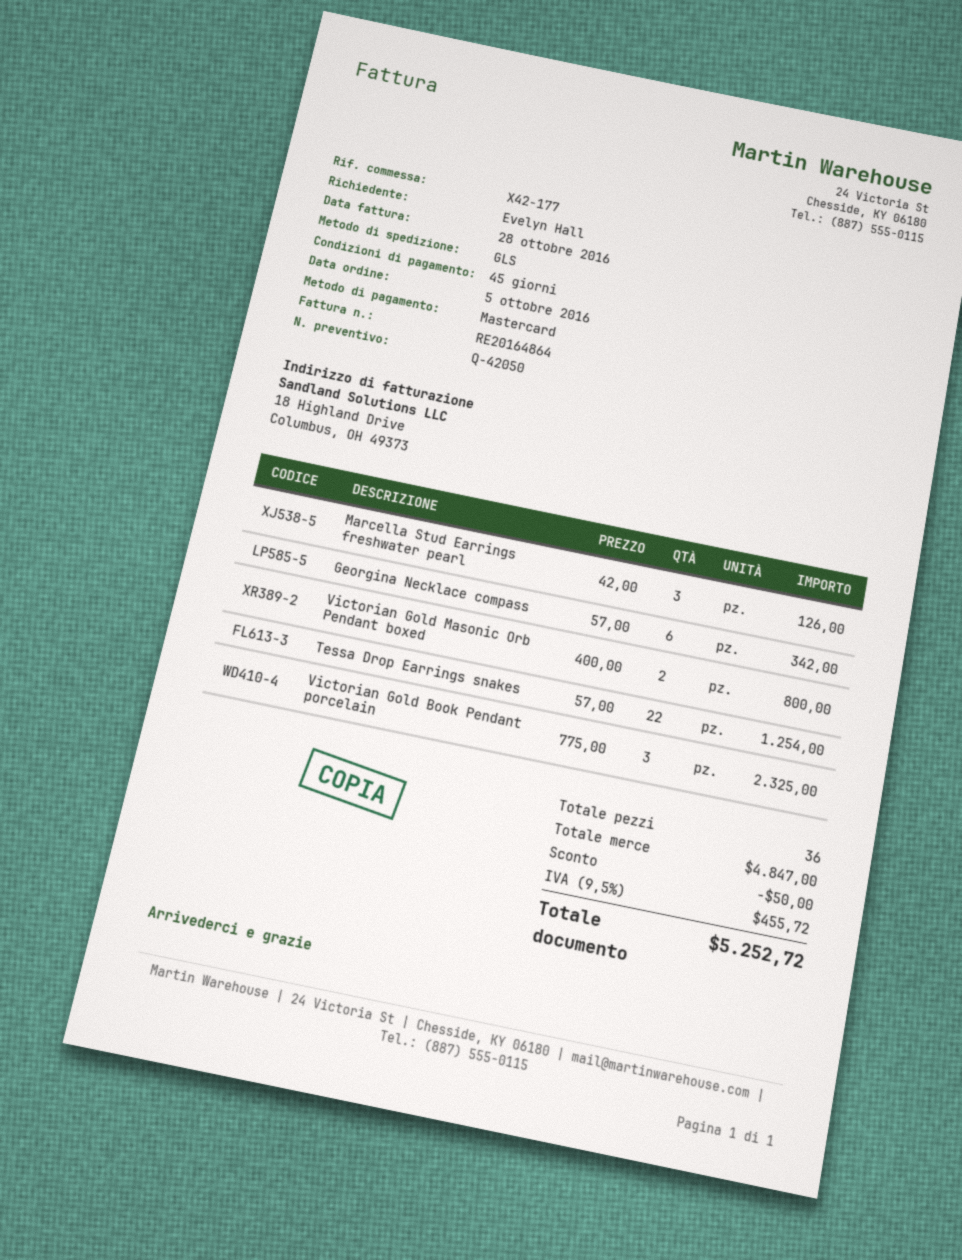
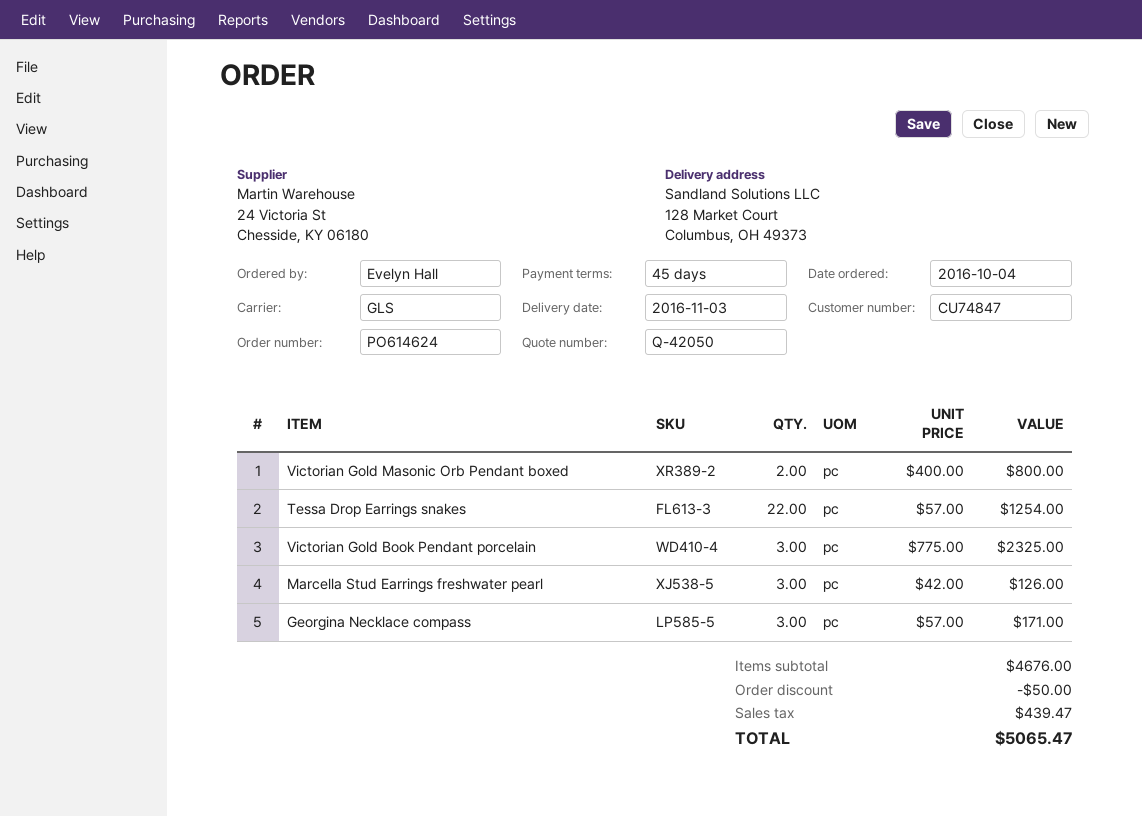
order date: 2016-10-05 -> 2016-10-04
Georgina Necklace compass: 6 x 57.00 = 342.00 -> 3 x 57.00 = 171.00
subtotal: 4847.00 -> 4676.00
tax: 455.72 -> 439.47
total: 5252.72 -> 5065.47

